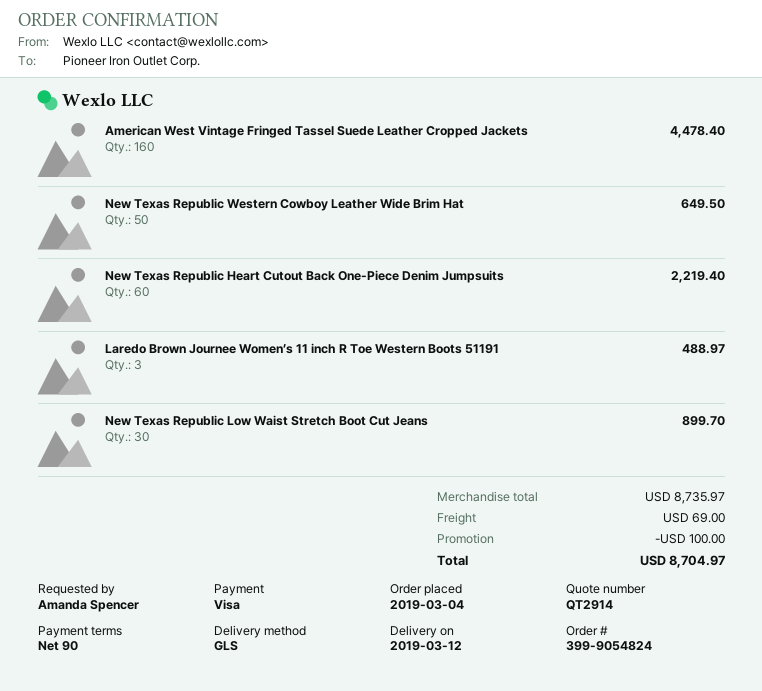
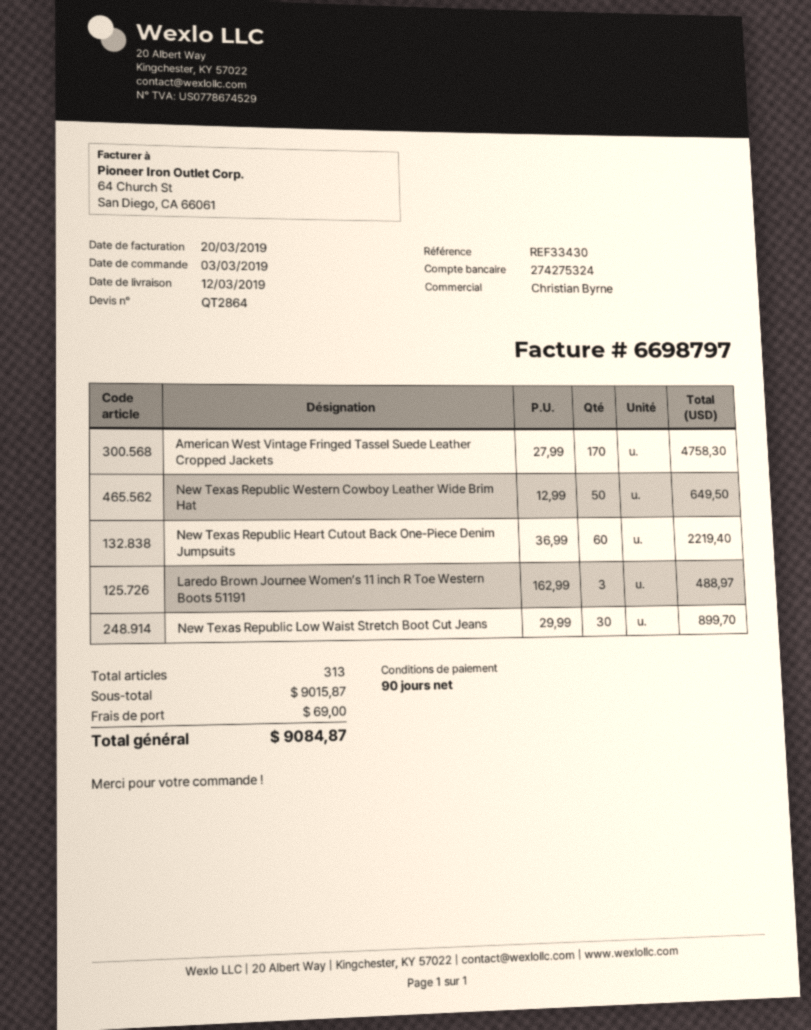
quote number: QT2914 -> QT2864
order date: 2019-03-04 -> 2019-03-03
American West Vintage Fringed Tassel Suede Leather Cropped Jackets: 160 for 4478.40 -> 170 for 4758.30
subtotal: 8735.97 -> 9015.87
discount: 100.00 -> none
total: 8704.97 -> 9084.87

